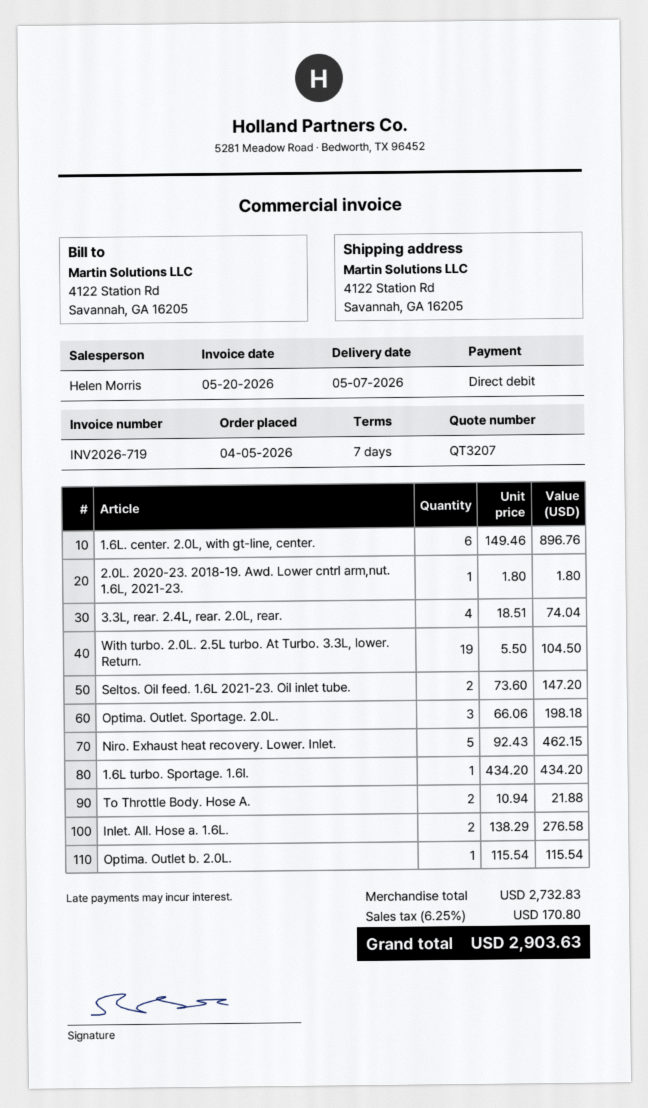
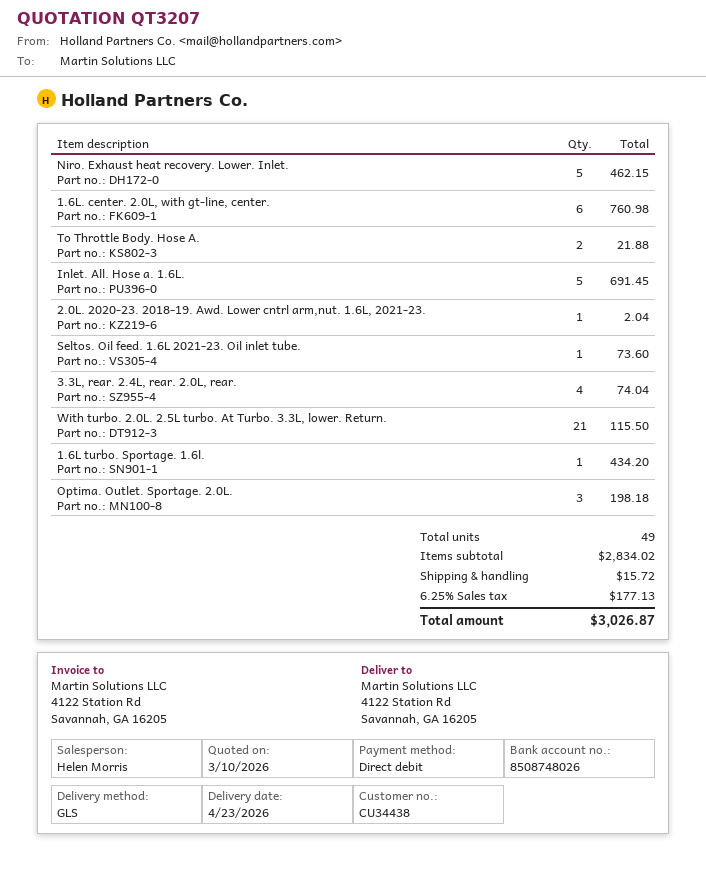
delivery date: 2026-05-07 -> 2026-04-23
1.6L. center. 2.0L, with gt-line, center.: 6 for 896.76 -> 6 for 760.98
2.0L. 2020-23. 2018-19. Awd. Lower cntrl arm,nut. 1.6L, 2021-23.: 1 for 1.80 -> 1 for 2.04
With turbo. 2.0L. 2.5L turbo. At Turbo. 3.3L, lower. Return.: 19 for 104.50 -> 21 for 115.50
Seltos. Oil feed. 1.6L 2021-23. Oil inlet tube.: 2 for 147.20 -> 1 for 73.60
Inlet. All. Hose a. 1.6L.: 2 for 276.58 -> 5 for 691.45
Optima. Outlet b. 2.0L.: 1 for 115.54 -> none
subtotal: 2732.83 -> 2834.02
shipping: none -> 15.72
tax: 6.25% = 170.80 -> 6.25% = 177.13
total: 2903.63 -> 3026.87

